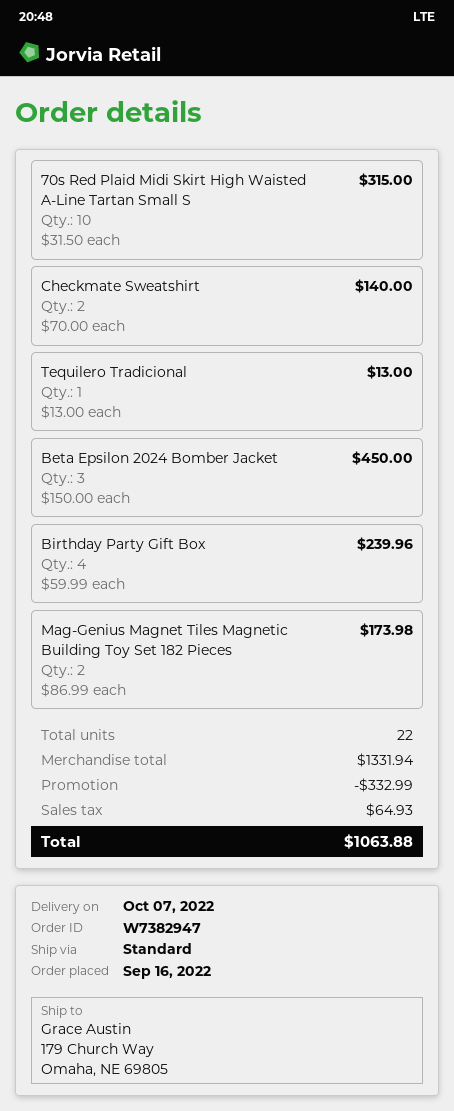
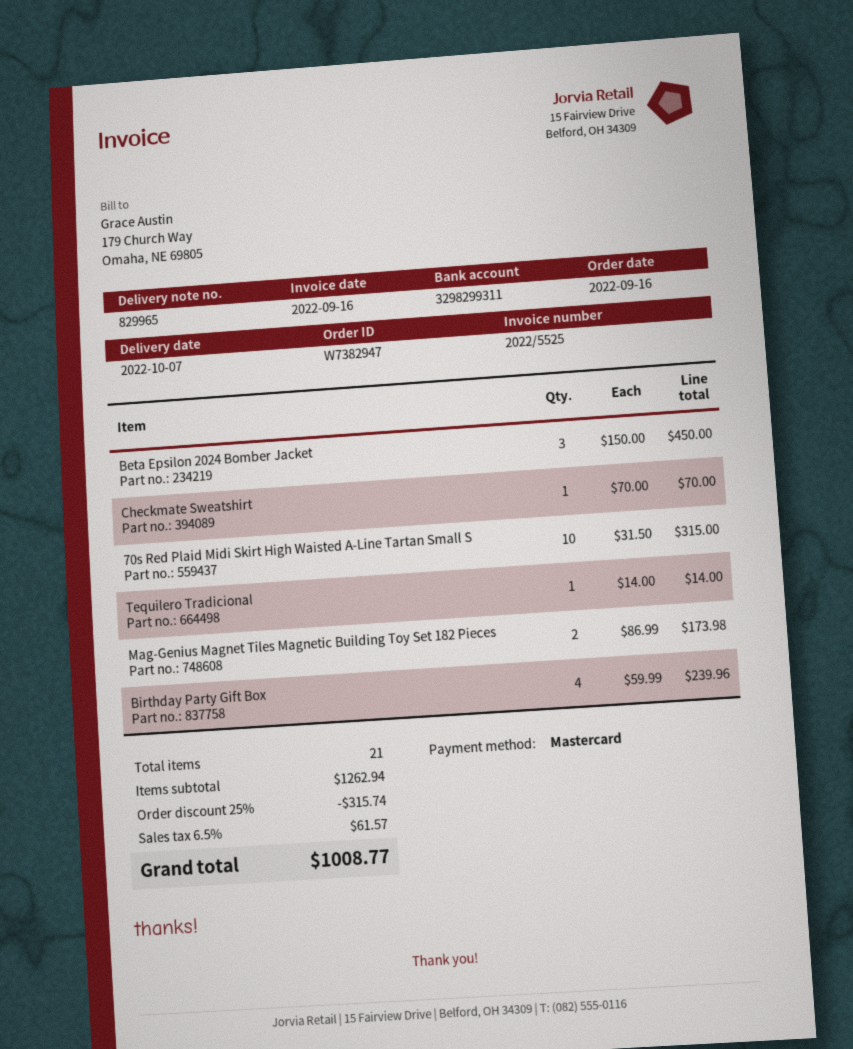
Checkmate Sweatshirt: 2 x 70.00 = 140.00 -> 1 x 70.00 = 70.00
Tequilero Tradicional: 1 x 13.00 = 13.00 -> 1 x 14.00 = 14.00
total quantity: 22 -> 21
subtotal: 1331.94 -> 1262.94
discount: 332.99 -> 315.74
tax: 64.93 -> 61.57
total: 1063.88 -> 1008.77

